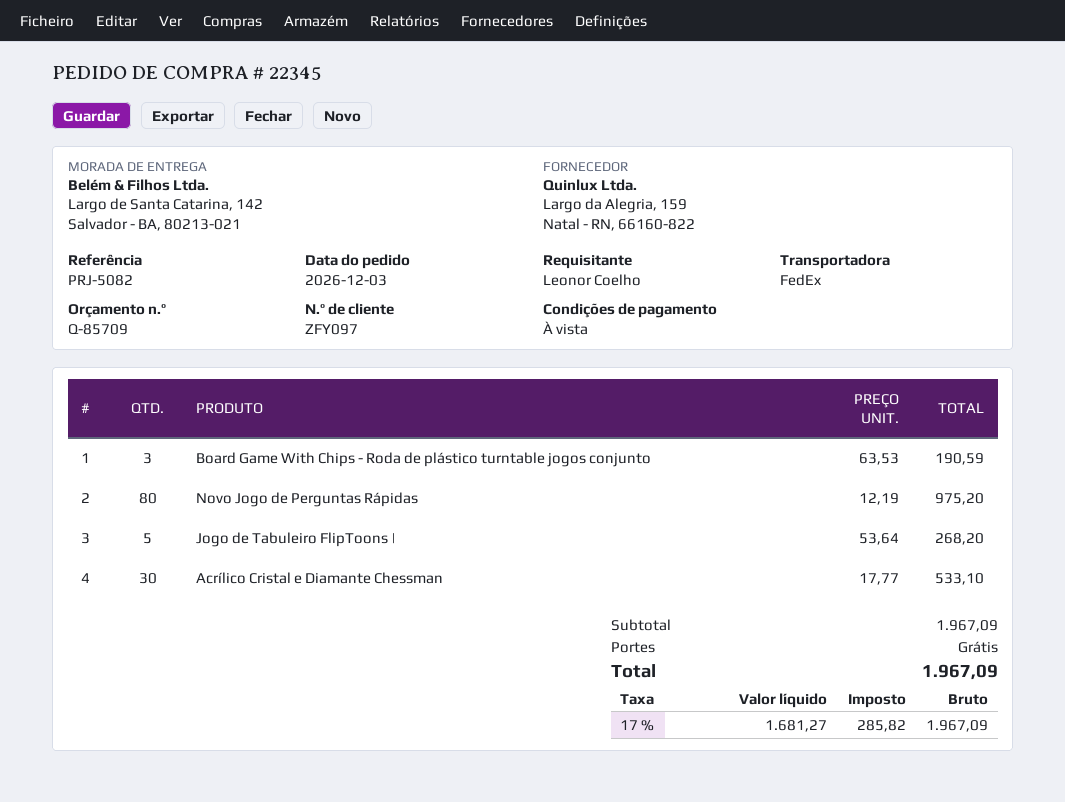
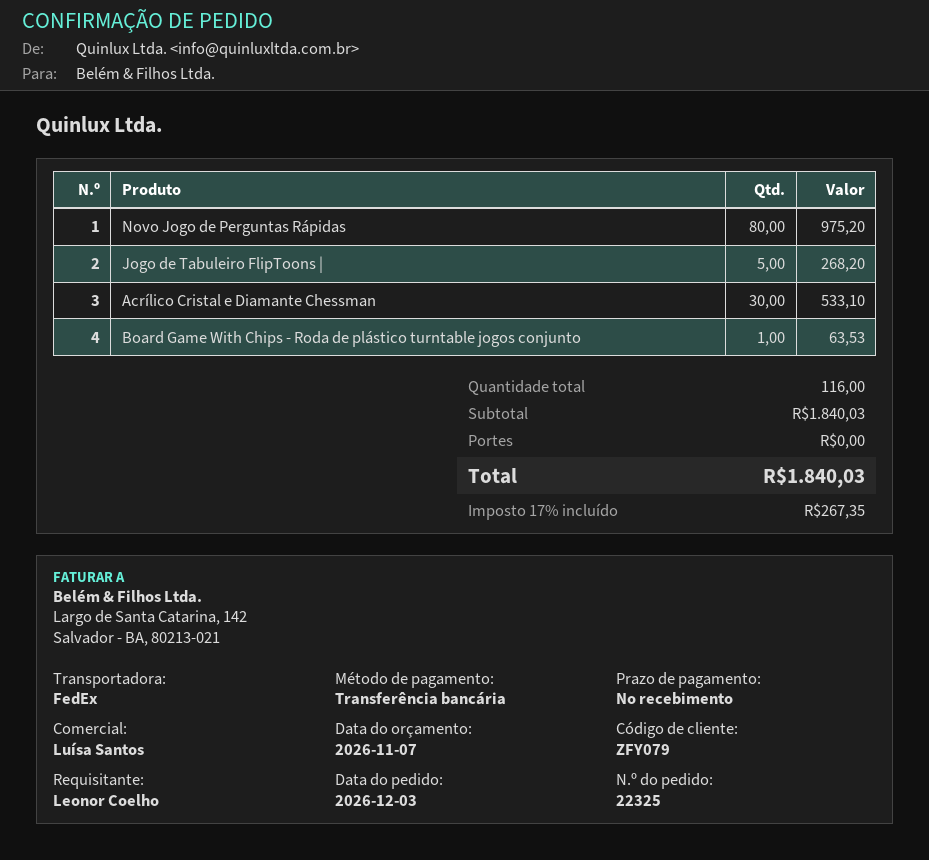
order number: 22345 -> 22325
customer number: ZFY097 -> ZFY079
Board Game With Chips - Roda de plástico turntable jogos conjunto: 3 for 190.59 -> 1 for 63.53
subtotal: 1967.09 -> 1840.03
tax: 17% = 285.82 -> 17% = 267.35
total: 1967.09 -> 1840.03

